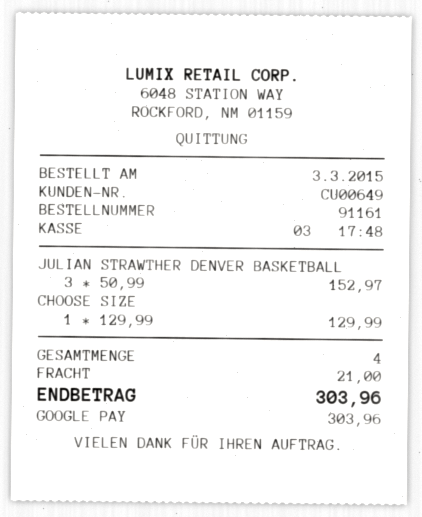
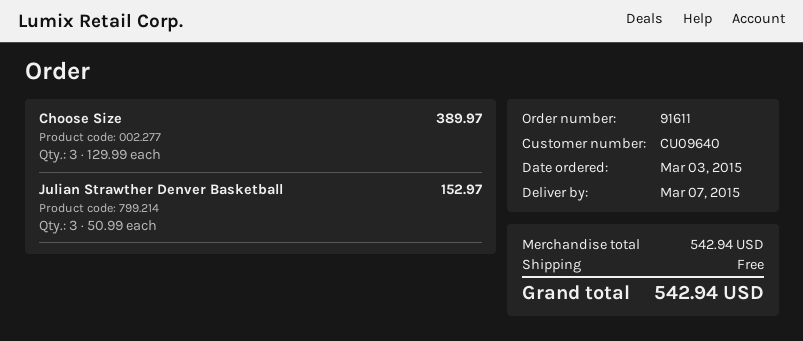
order number: 91161 -> 91611
customer number: CU00649 -> CU09640
CHOOSE SIZE: 1 x 129.99 = 129.99 -> 3 x 129.99 = 389.97
shipping: 21.00 -> 0.00
total: 303.96 -> 542.94

